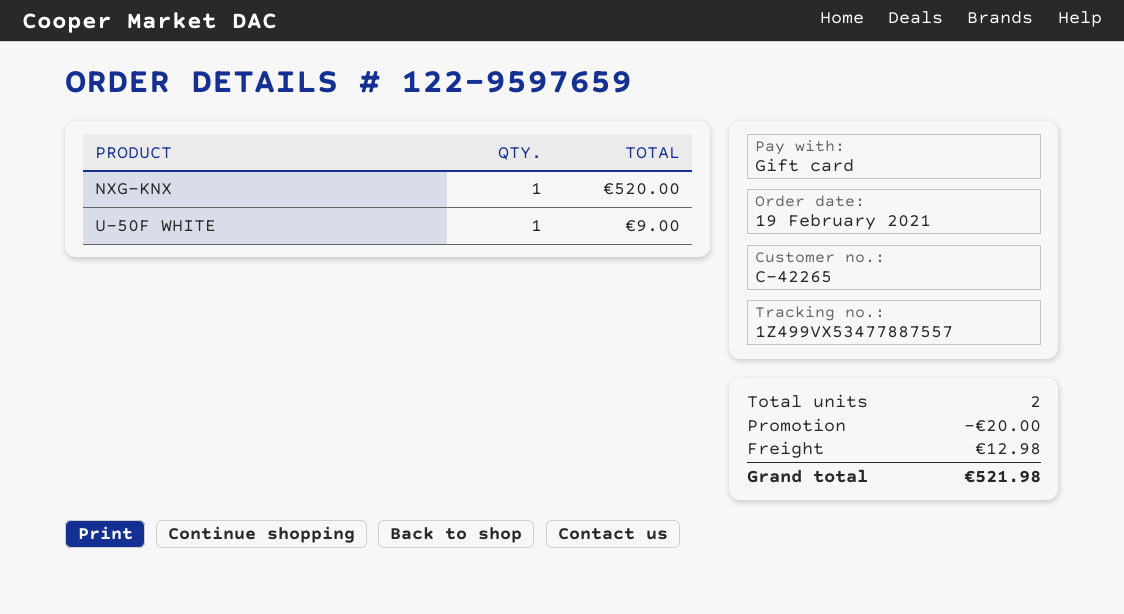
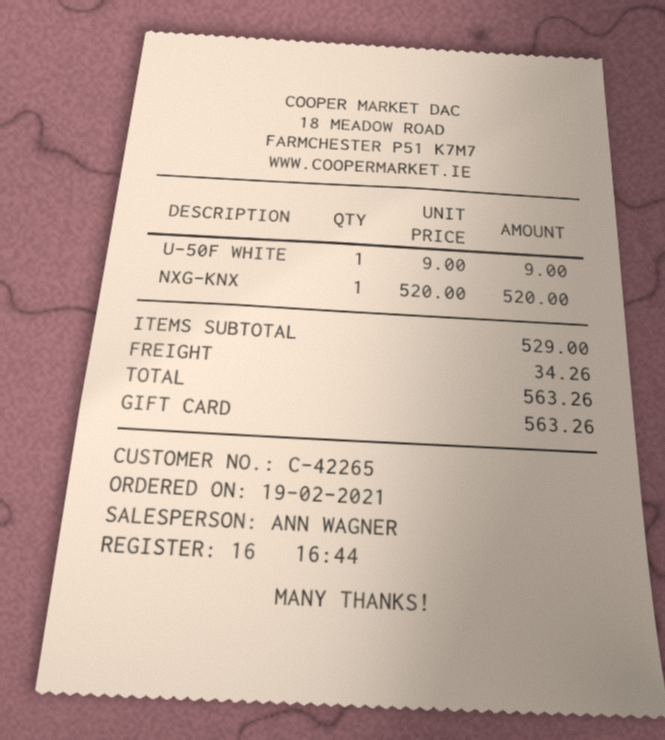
discount: 20.00 -> none
shipping: 12.98 -> 34.26
total: 521.98 -> 563.26

